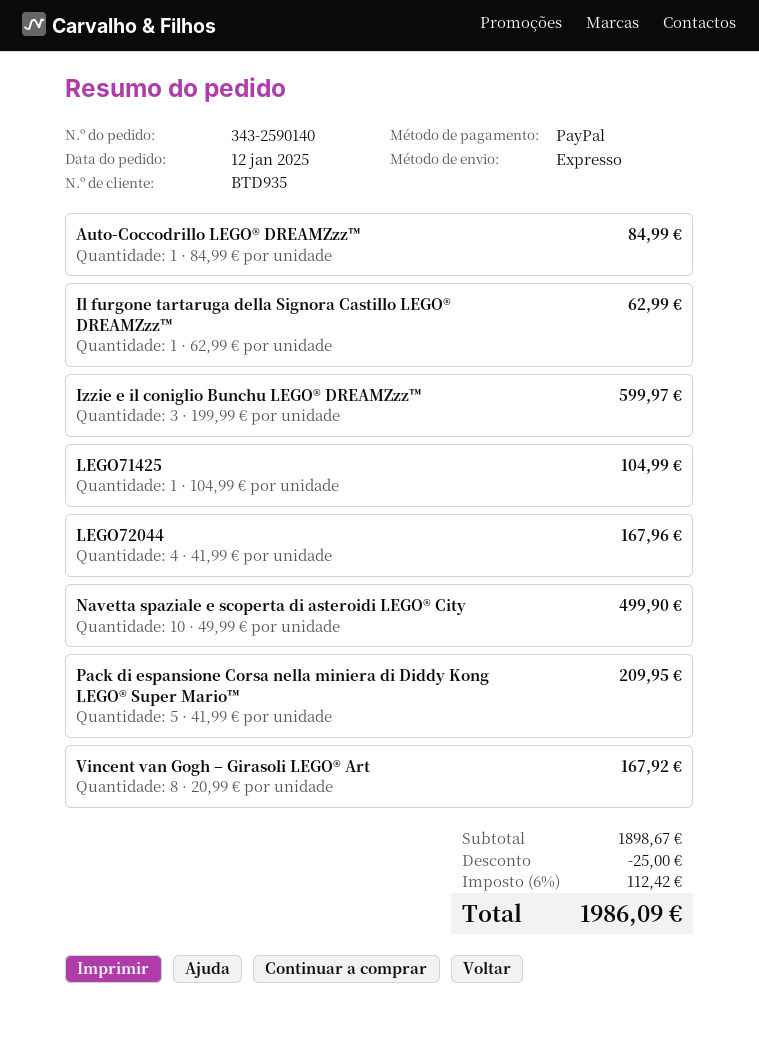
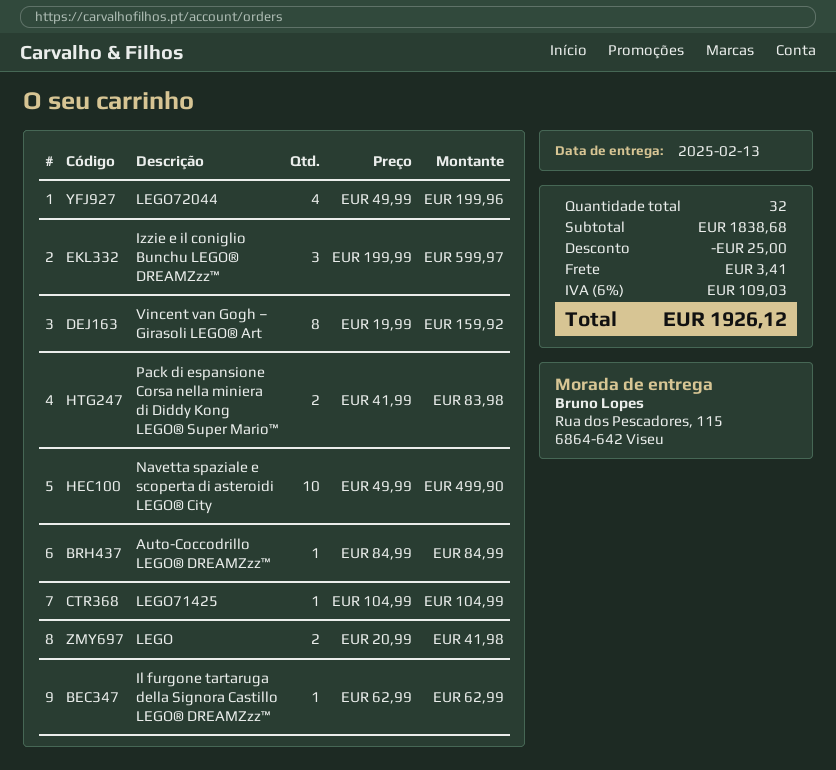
LEGO72044: 4 x 41.99 = 167.96 -> 4 x 49.99 = 199.96
Pack di espansione Corsa nella miniera di Diddy Kong LEGO® Super Mario™: 5 x 41.99 = 209.95 -> 2 x 41.99 = 83.98
Vincent van Gogh – Girasoli LEGO® Art: 8 x 20.99 = 167.92 -> 8 x 19.99 = 159.92
LEGO: none -> 2 x 20.99 = 41.98
subtotal: 1898.67 -> 1838.68
shipping: none -> 3.41
tax: 6% = 112.42 -> 6% = 109.03
total: 1986.09 -> 1926.12

